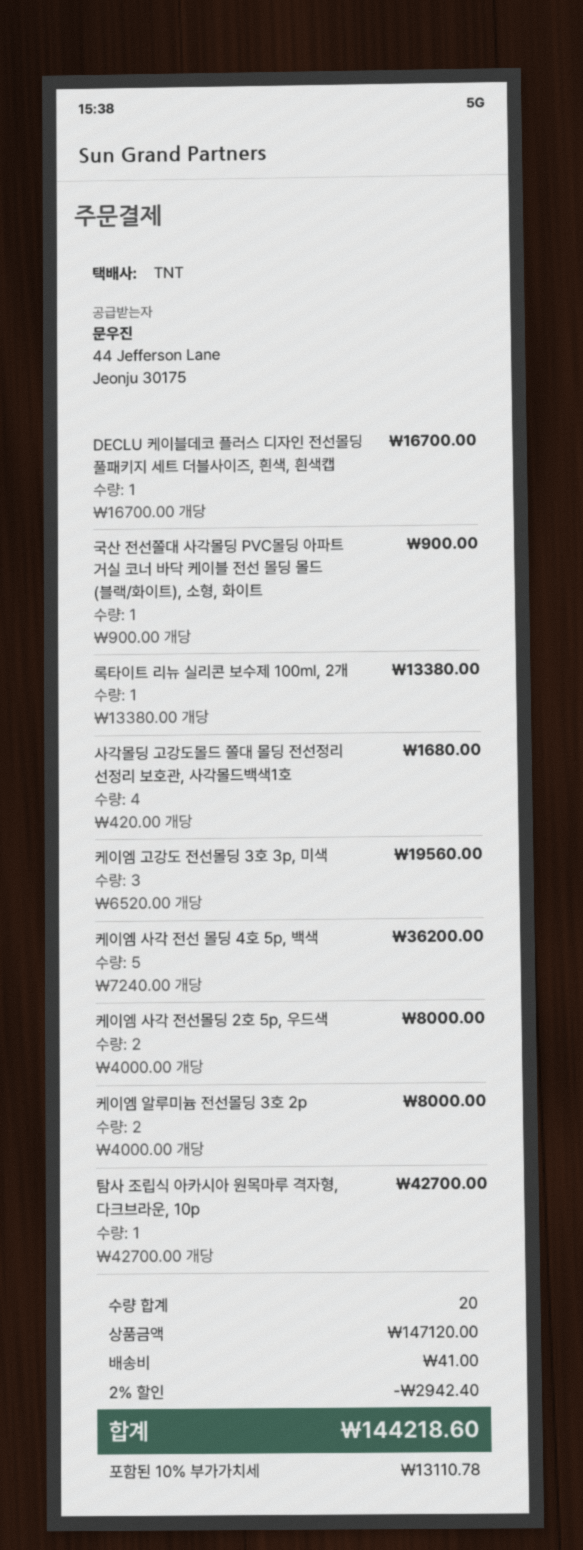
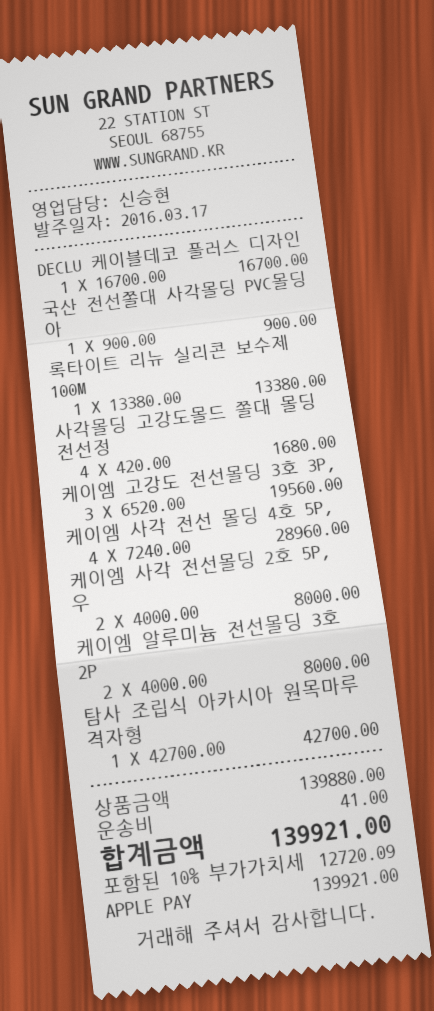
케이엠 사각 전선 몰딩 4호 5p, 백색: 5 x 7240.00 = 36200.00 -> 4 x 7240.00 = 28960.00
subtotal: 147120.00 -> 139880.00
discount: 2% = 2942.40 -> none
tax: 10% = 13110.78 -> 10% = 12720.09
total: 144218.60 -> 139921.00

